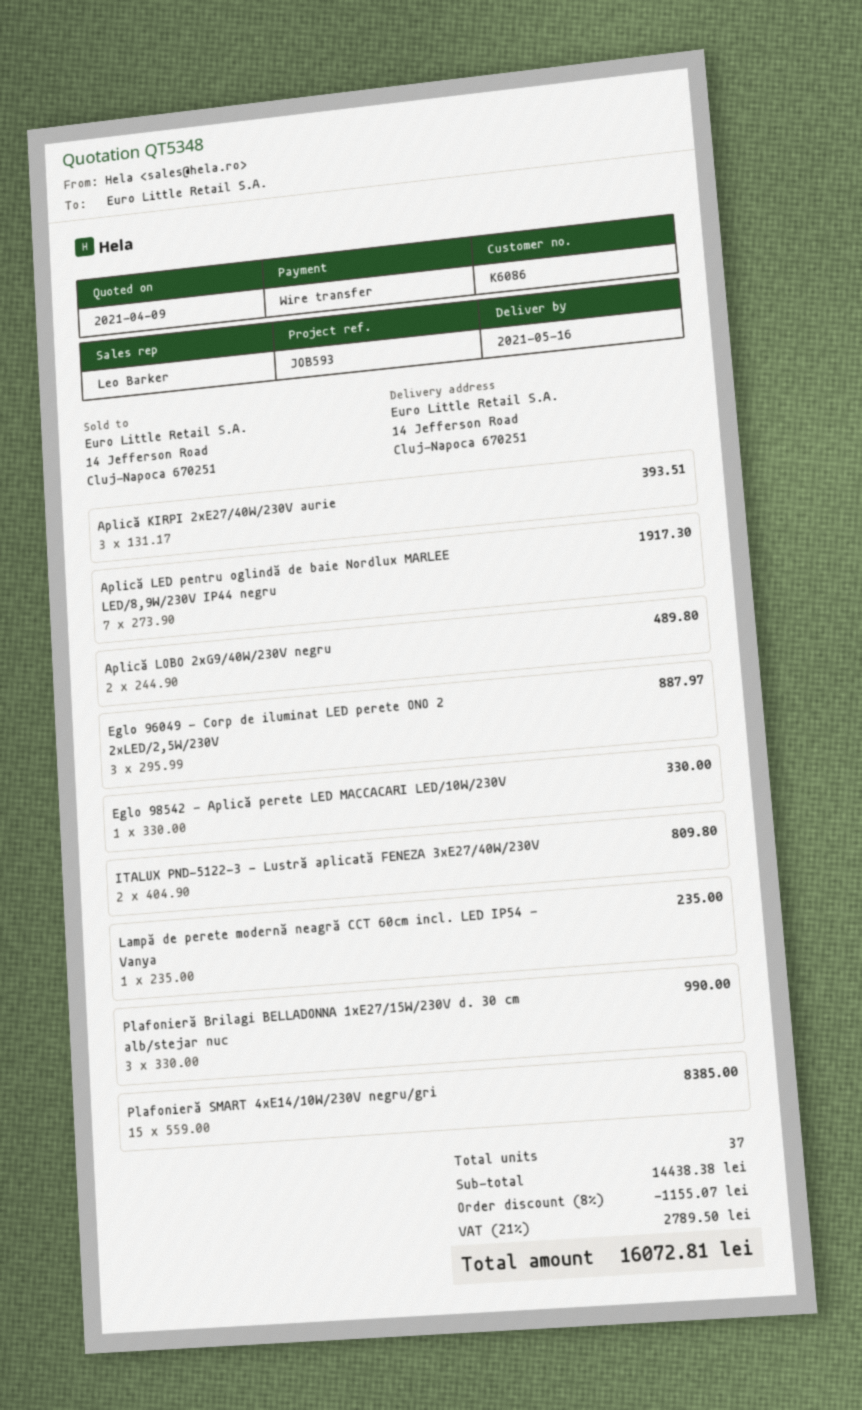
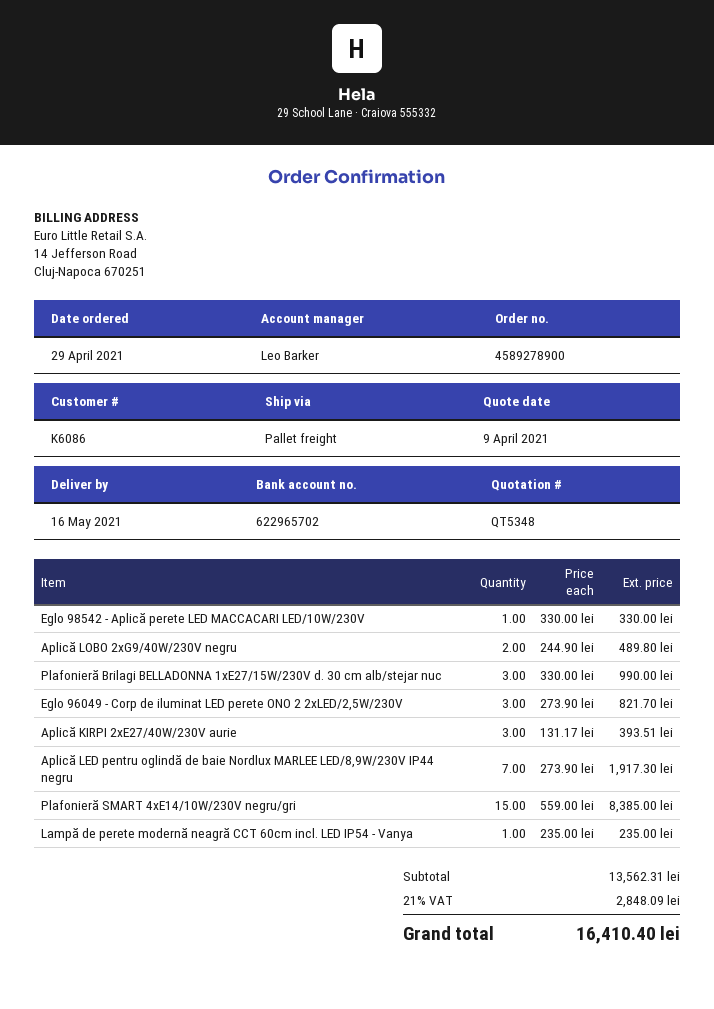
Eglo 96049 - Corp de iluminat LED perete ONO 2 2xLED/2,5W/230V: 3 x 295.99 = 887.97 -> 3 x 273.90 = 821.70
ITALUX PND-5122-3 - Lustră aplicată FENEZA 3xE27/40W/230V: 2 x 404.90 = 809.80 -> none
subtotal: 14438.38 -> 13562.31
discount: 8% = 1155.07 -> none
tax: 21% = 2789.50 -> 21% = 2848.09
total: 16072.81 -> 16410.40

